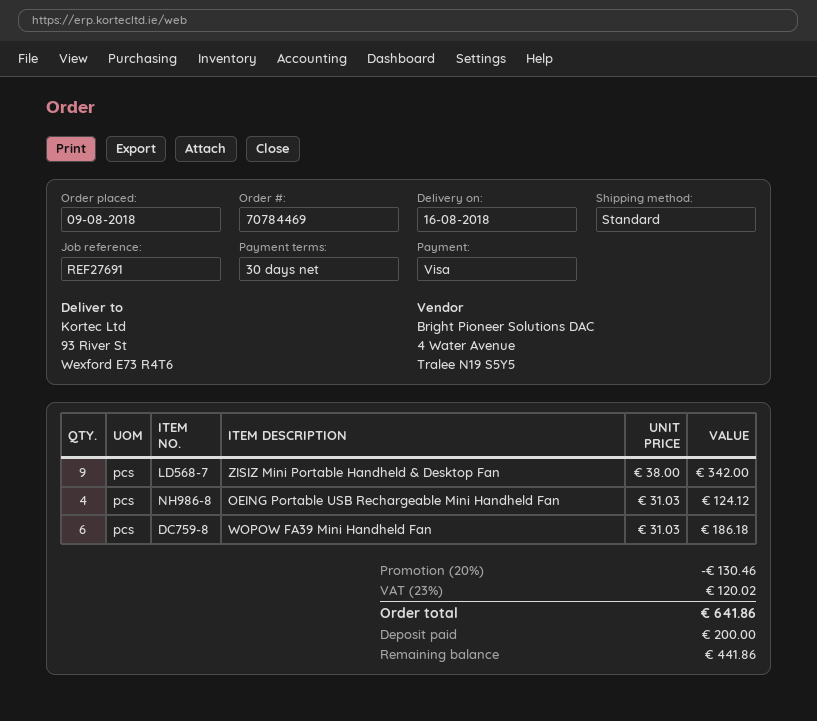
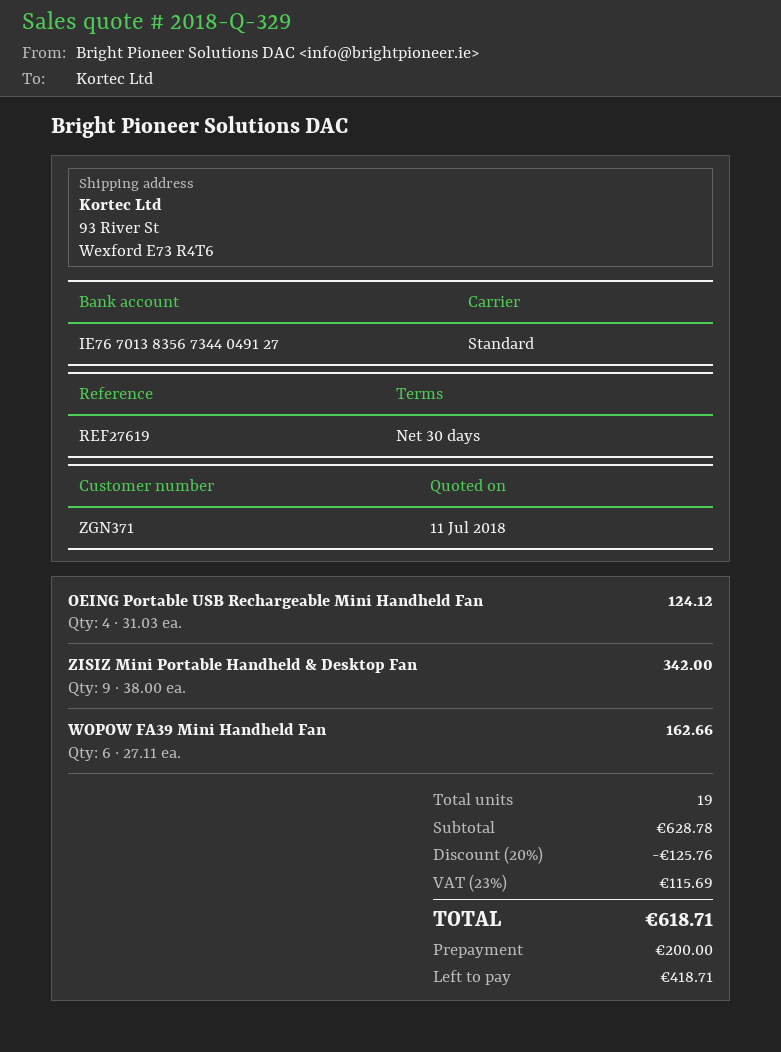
reference: REF27691 -> REF27619
WOPOW FA39 Mini Handheld Fan: 6 x 31.03 = 186.18 -> 6 x 27.11 = 162.66
discount: 20% = 130.46 -> 20% = 125.76
tax: 23% = 120.02 -> 23% = 115.69
total: 641.86 -> 618.71
balance: 441.86 -> 418.71

